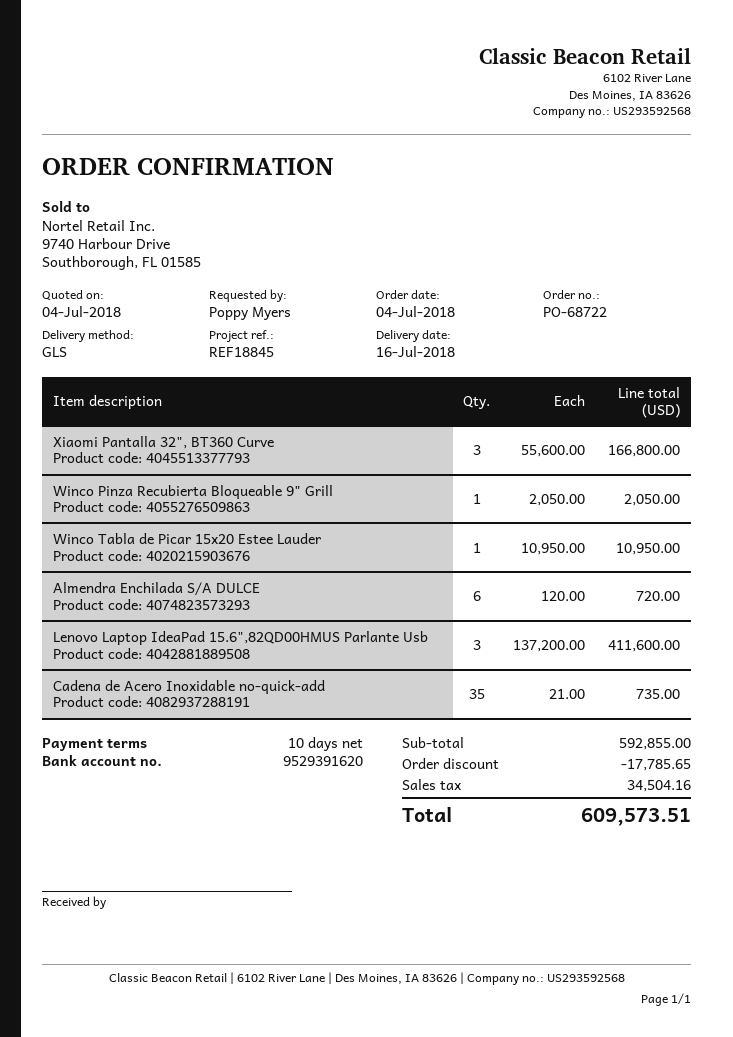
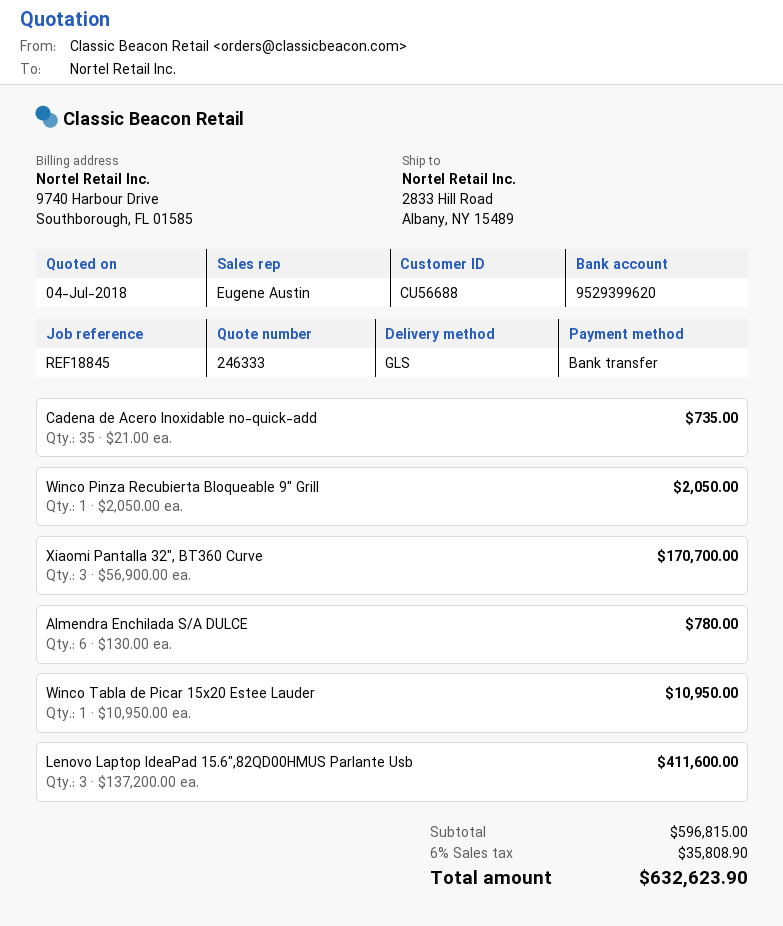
bank account: 9529391620 -> 9529399620
Xiaomi Pantalla 32", BT360 Curve: 3 x 55600.00 = 166800.00 -> 3 x 56900.00 = 170700.00
Almendra Enchilada S/A DULCE: 6 x 120.00 = 720.00 -> 6 x 130.00 = 780.00
subtotal: 592855.00 -> 596815.00
discount: 17785.65 -> none
tax: 34504.16 -> 35808.90
total: 609573.51 -> 632623.90

